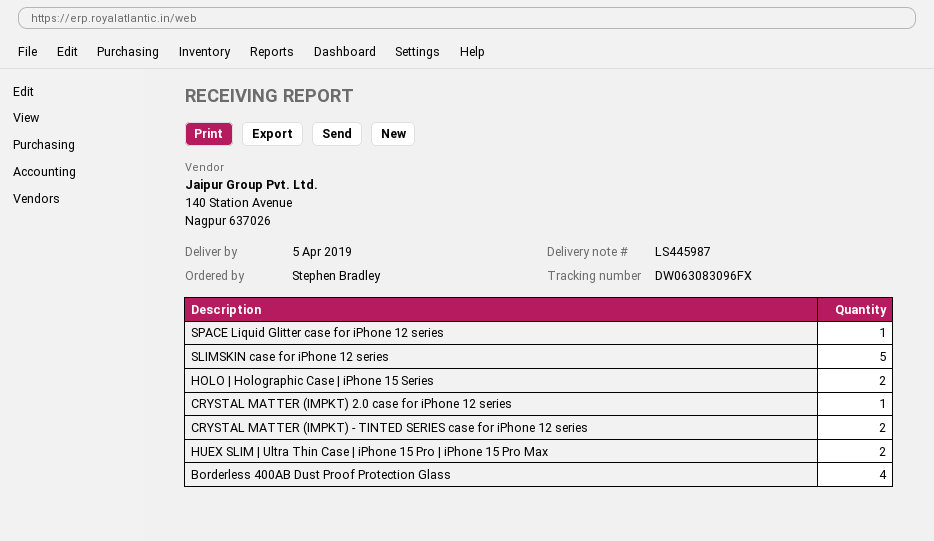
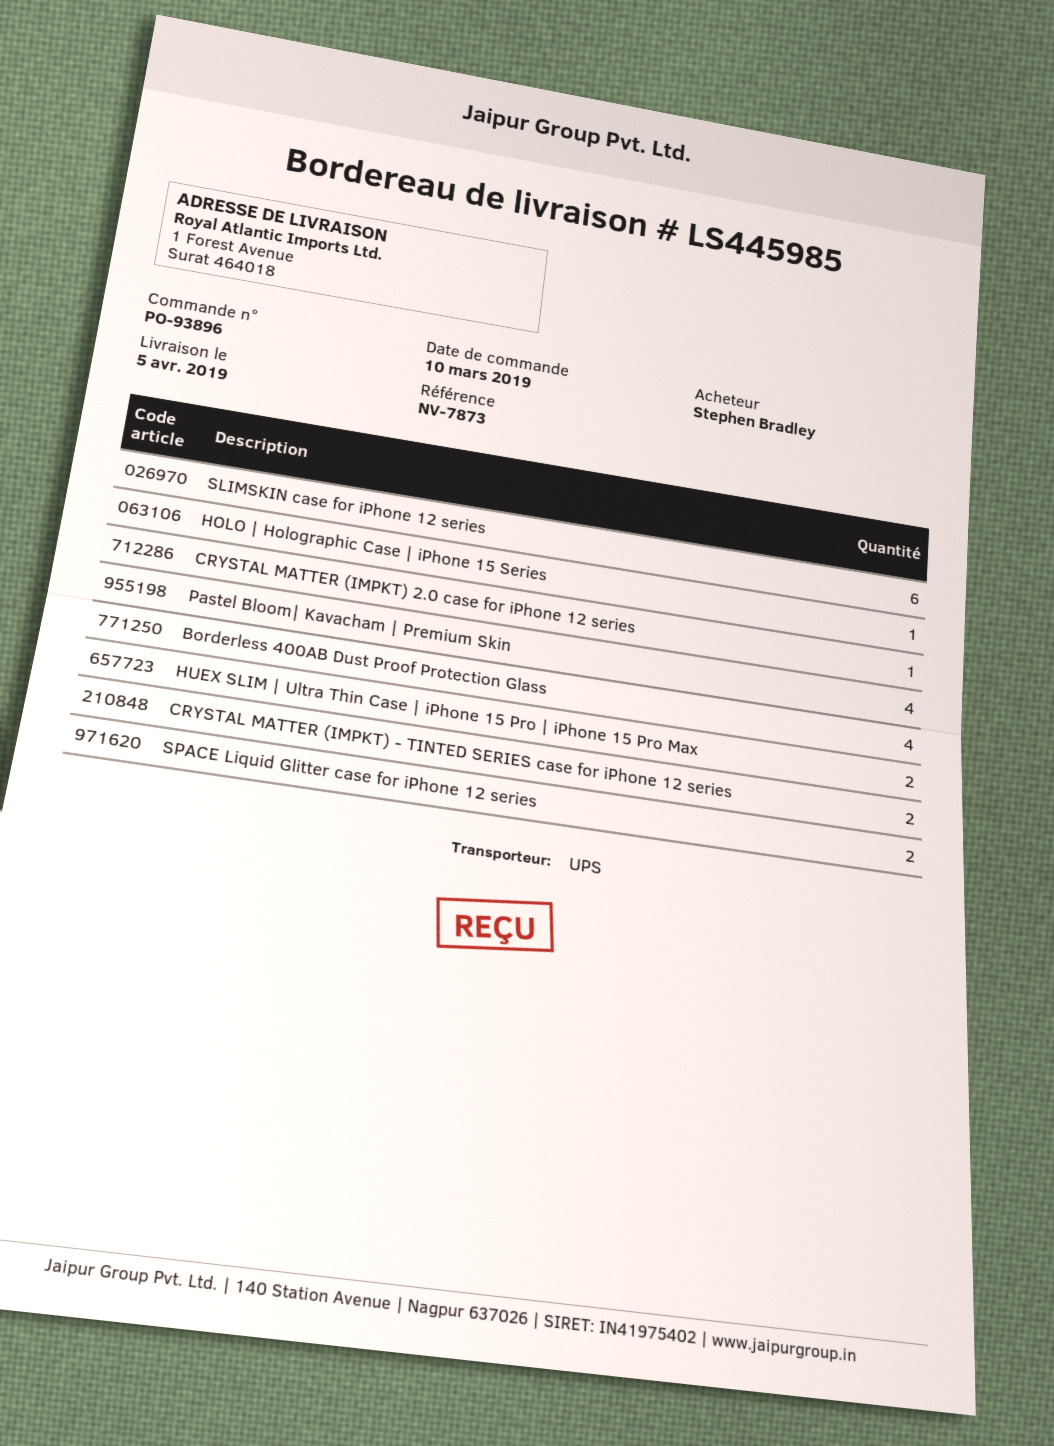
delivery note number: LS445987 -> LS445985
SPACE Liquid Glitter case for iPhone 12 series: 1 -> 2
SLIMSKIN case for iPhone 12 series: 5 -> 6
HOLO | Holographic Case | iPhone 15 Series: 2 -> 1
Pastel Bloom| Kavacham | Premium Skin: none -> 4

